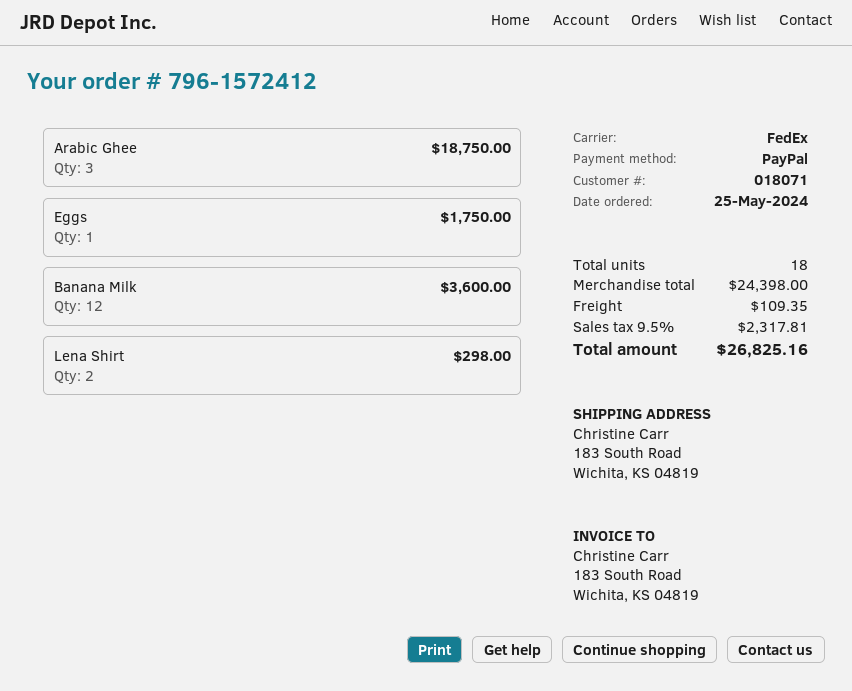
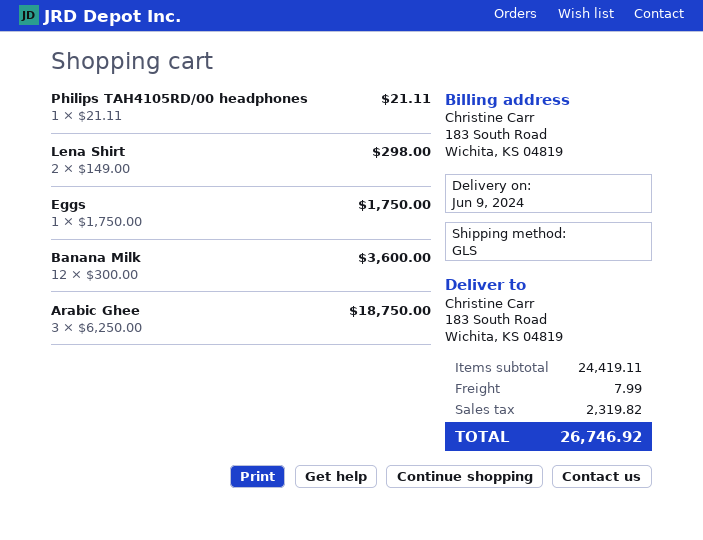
shipping method: FedEx -> GLS
Philips TAH4105RD/00 headphones: none -> 1 for 21.11
subtotal: 24398.00 -> 24419.11
shipping: 109.35 -> 7.99
tax: 2317.81 -> 2319.82
total: 26825.16 -> 26746.92

